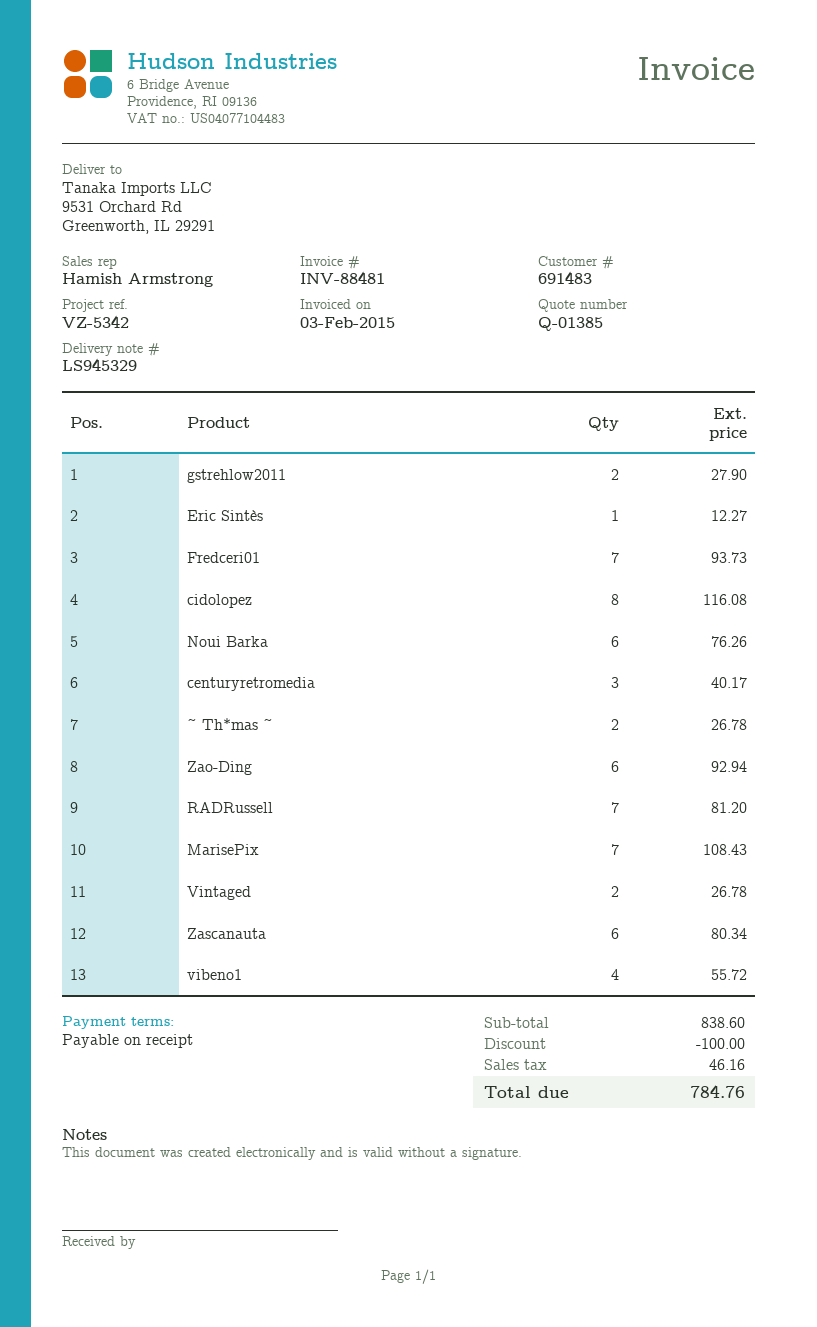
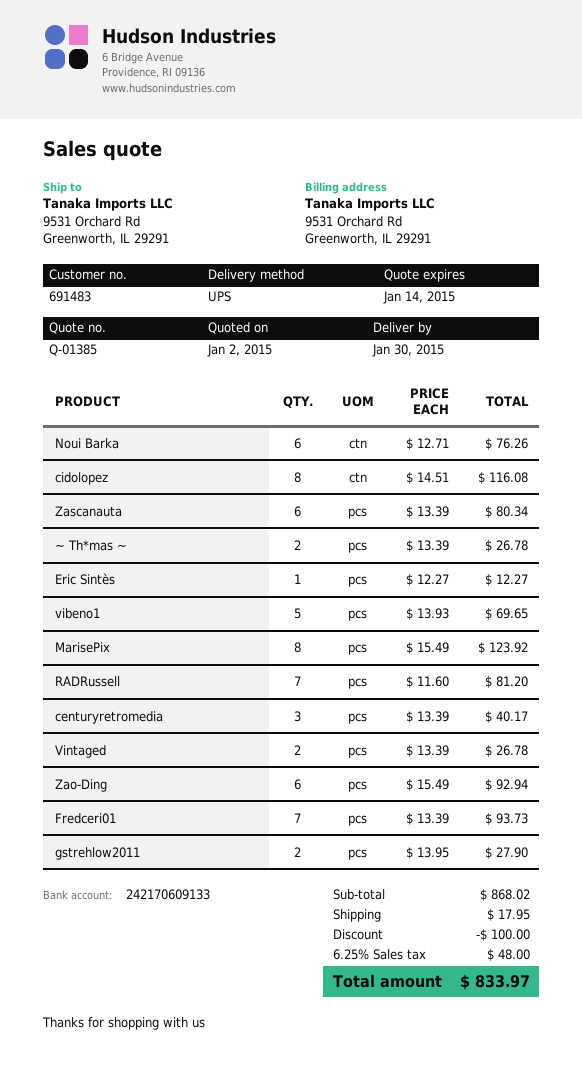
MarisePix: 7 for 108.43 -> 8 for 123.92
vibeno1: 4 for 55.72 -> 5 for 69.65
subtotal: 838.60 -> 868.02
shipping: none -> 17.95
tax: 46.16 -> 48.00
total: 784.76 -> 833.97

